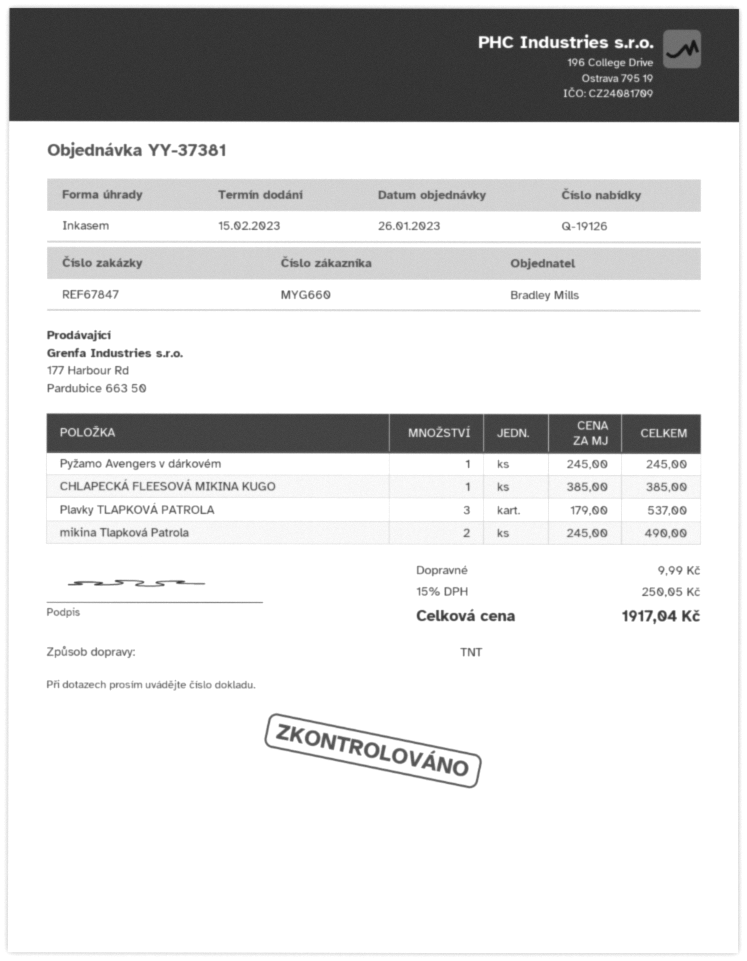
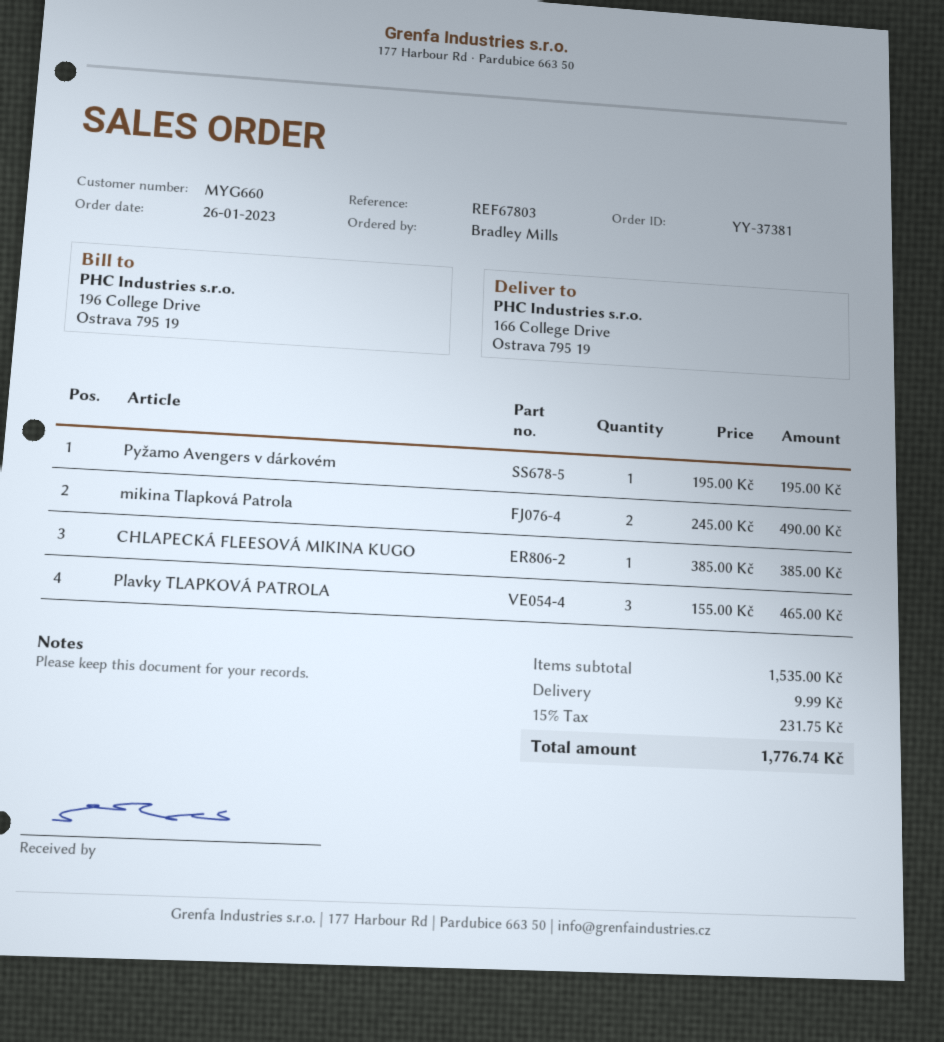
reference: REF67847 -> REF67803
Pyžamo Avengers v dárkovém: 1 x 245.00 = 245.00 -> 1 x 195.00 = 195.00
Plavky TLAPKOVÁ PATROLA: 3 x 179.00 = 537.00 -> 3 x 155.00 = 465.00
tax: 15% = 250.05 -> 15% = 231.75
total: 1917.04 -> 1776.74

